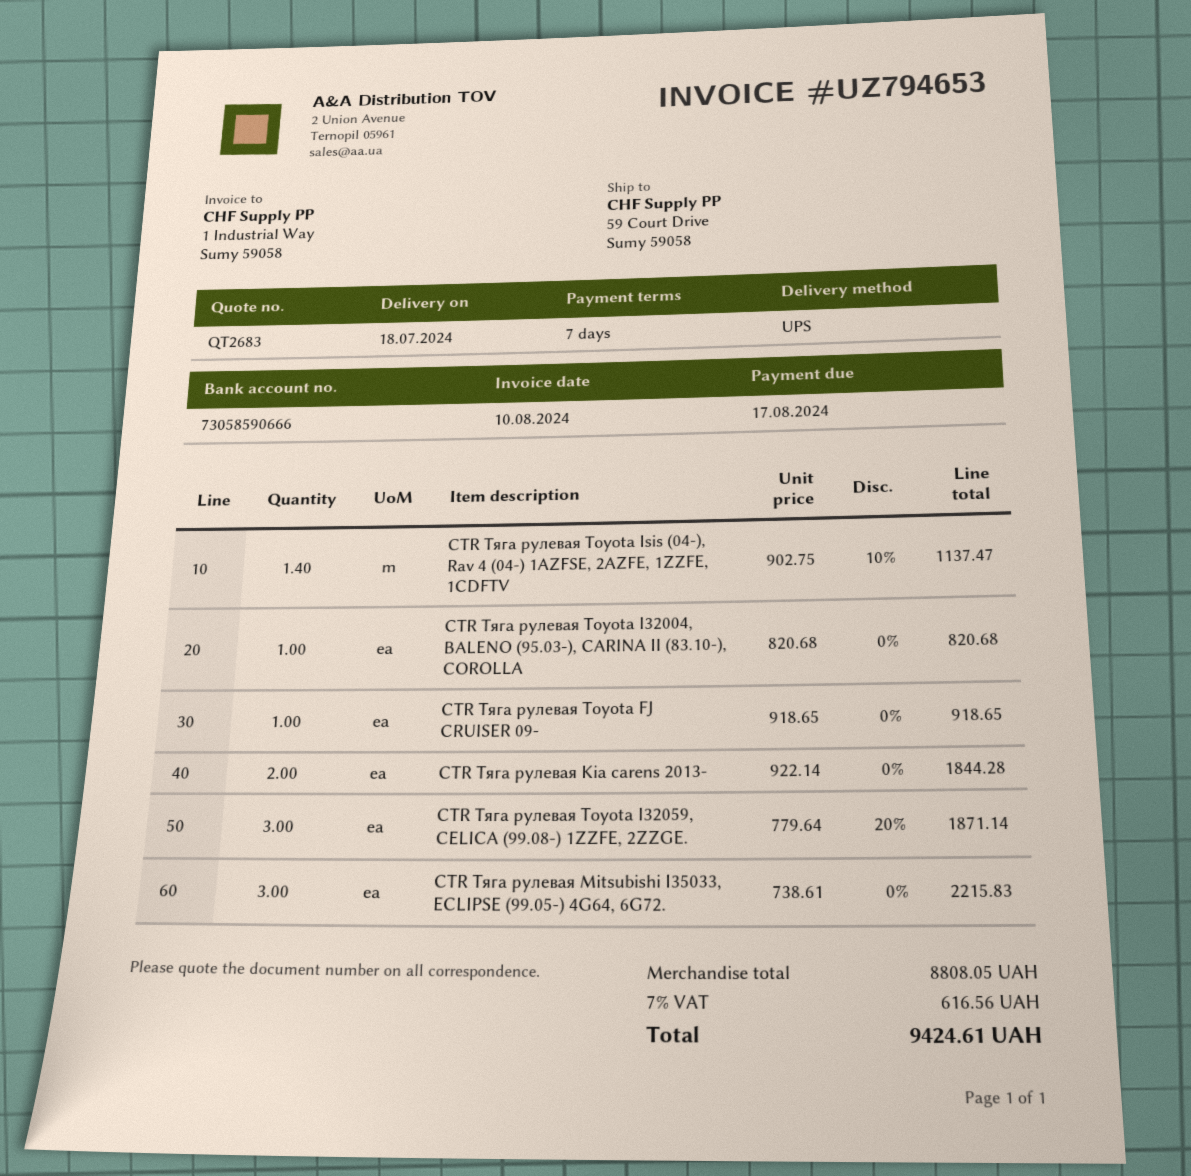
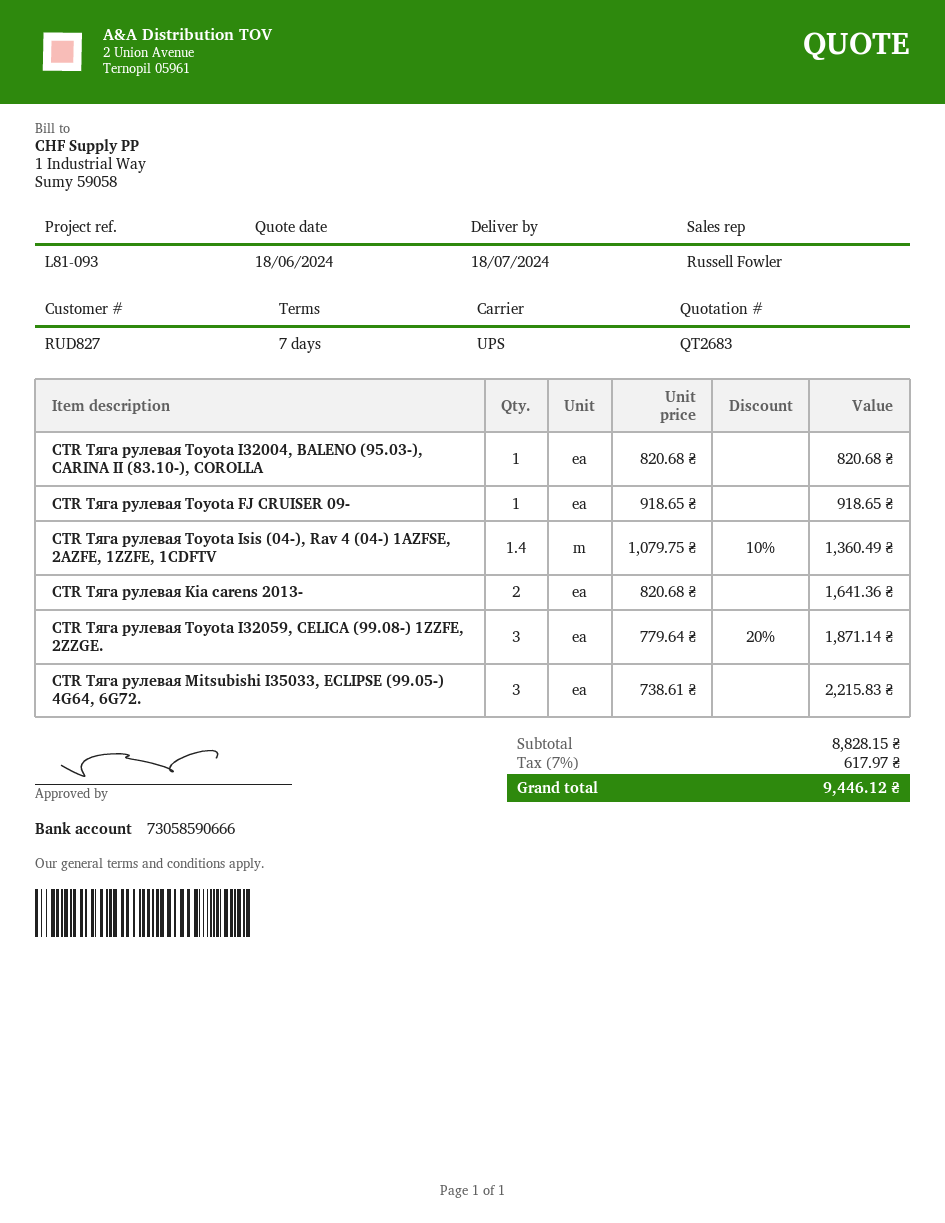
CTR Тяга рулевая Toyota Isis (04-), Rav 4 (04-) 1AZFSE, 2AZFE, 1ZZFE, 1CDFTV: 1.4 x 902.75 - 10% = 1137.47 -> 1.4 x 1079.75 - 10% = 1360.49
CTR Тяга рулевая Kia carens 2013-: 2 x 922.14 = 1844.28 -> 2 x 820.68 = 1641.36
subtotal: 8808.05 -> 8828.15
tax: 7% = 616.56 -> 7% = 617.97
total: 9424.61 -> 9446.12

